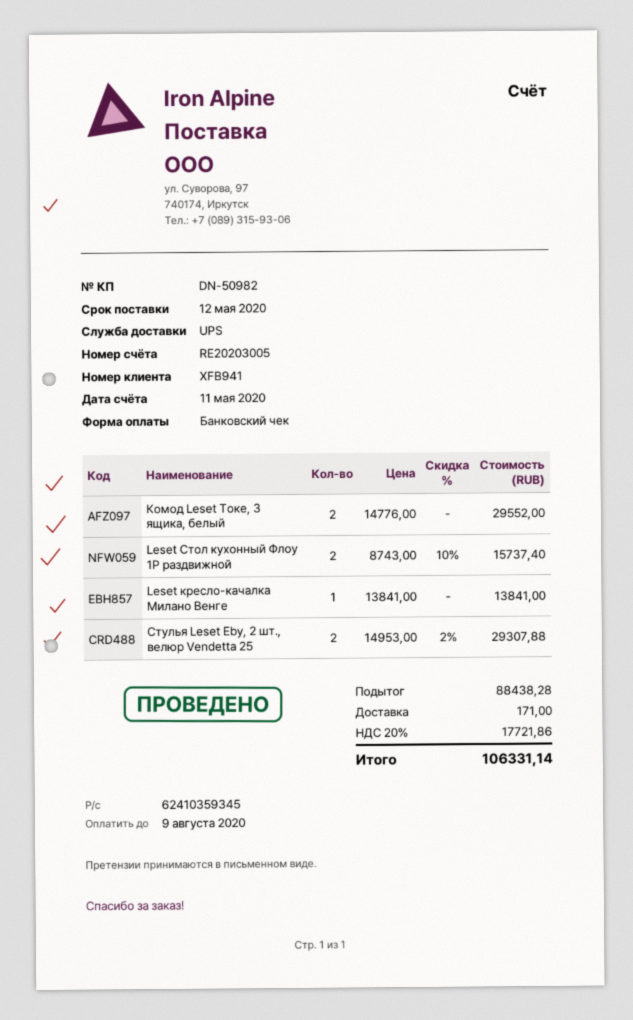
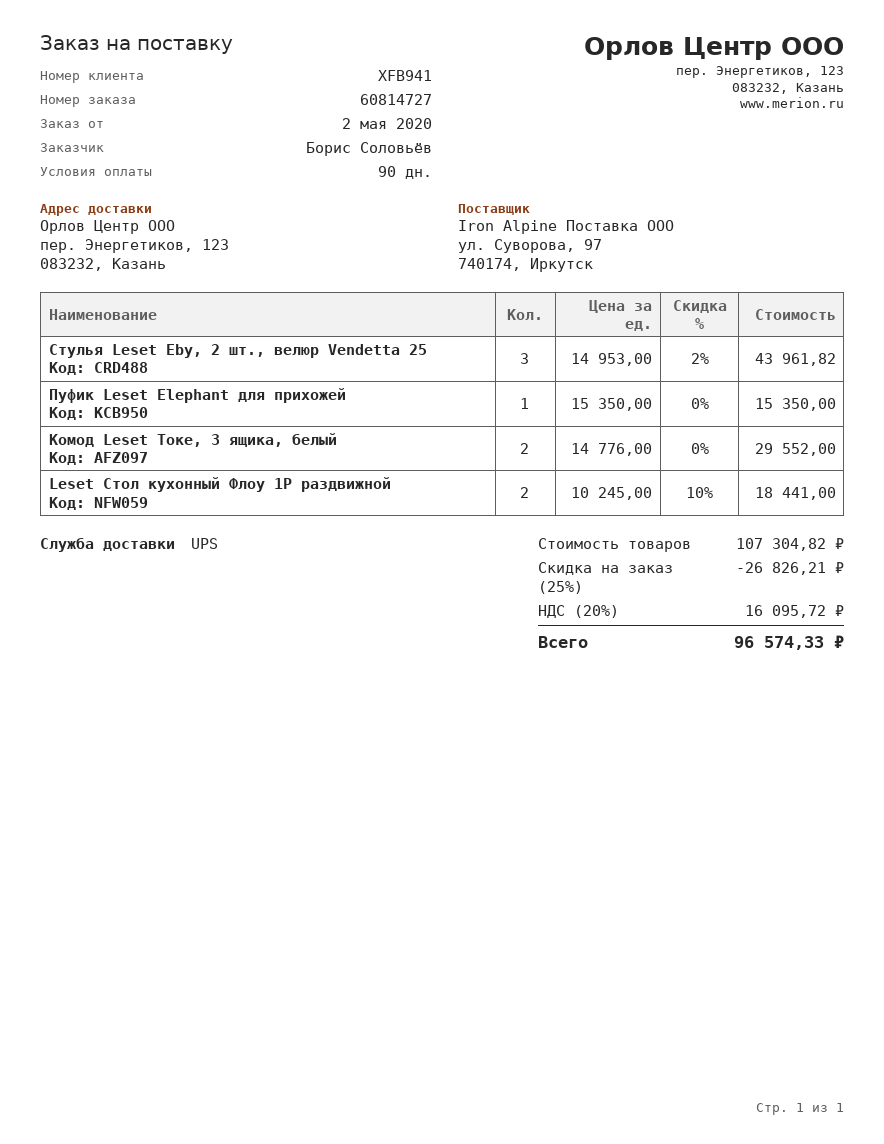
Leset Стол кухонный Флоу 1Р раздвижной: 2 x 8743.00 - 10% = 15737.40 -> 2 x 10245.00 - 10% = 18441.00
Leset кресло-качалка Милано Венге: 1 x 13841.00 = 13841.00 -> none
Стулья Leset Eby, 2 шт., велюр Vendetta 25: 2 x 14953.00 - 2% = 29307.88 -> 3 x 14953.00 - 2% = 43961.82
Пуфик Leset Elephant для прихожей: none -> 1 x 15350.00 = 15350.00
subtotal: 88438.28 -> 107304.82
discount: none -> 25% = 26826.21
shipping: 171.00 -> none
tax: 20% = 17721.86 -> 20% = 16095.72
total: 106331.14 -> 96574.33

